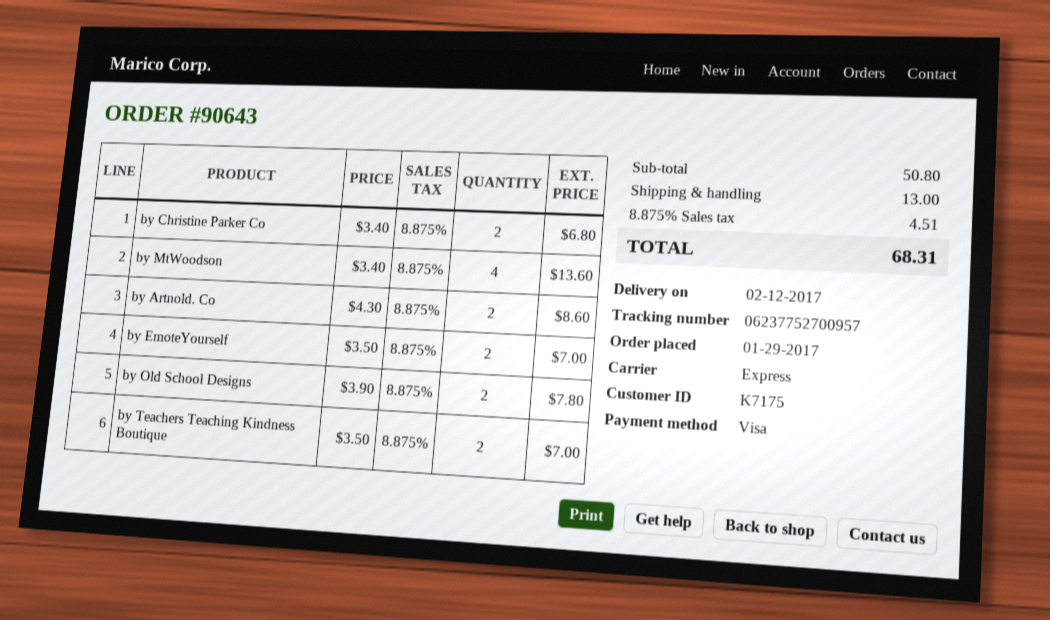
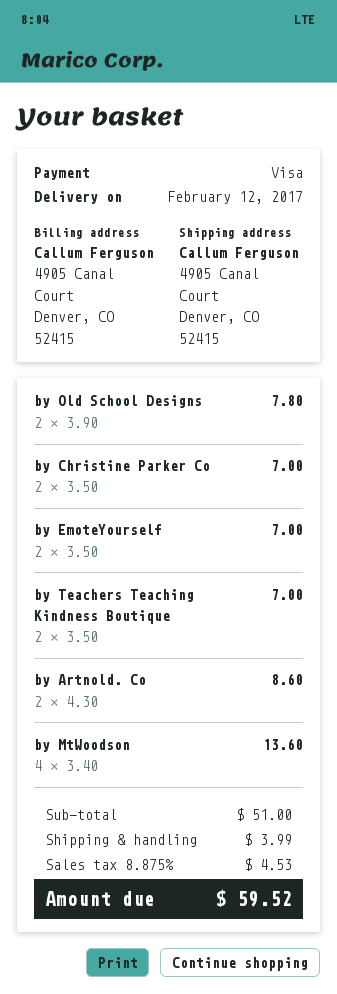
by Christine Parker Co: 2 x 3.40 = 6.80 -> 2 x 3.50 = 7.00
subtotal: 50.80 -> 51.00
shipping: 13.00 -> 3.99
tax: 8.875% = 4.51 -> 8.875% = 4.53
total: 68.31 -> 59.52

